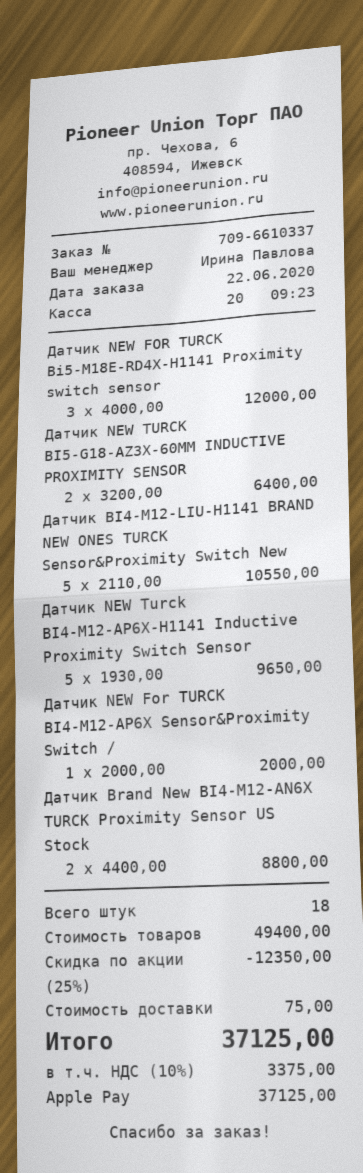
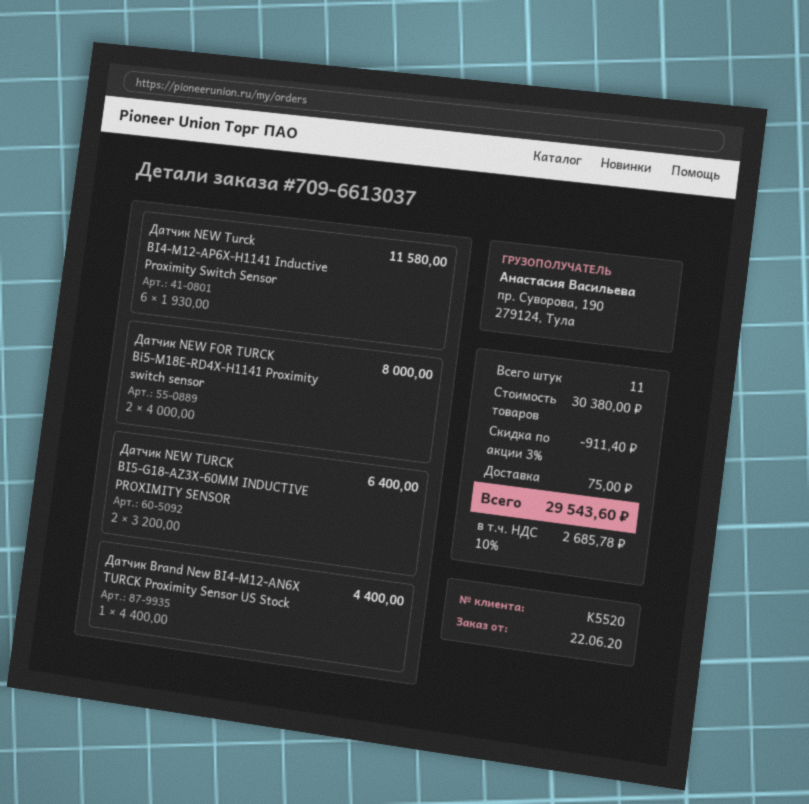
order number: 709-6610337 -> 709-6613037
Датчик NEW FOR TURCK Bi5-M18E-RD4X-H1141 Proximity switch sensor: 3 x 4000.00 = 12000.00 -> 2 x 4000.00 = 8000.00
Датчик BI4-M12-LIU-H1141 BRAND NEW ONES TURCK Sensor&Proximity Switch New: 5 x 2110.00 = 10550.00 -> none
Датчик NEW Turck BI4-M12-AP6X-H1141 Inductive Proximity Switch Sensor: 5 x 1930.00 = 9650.00 -> 6 x 1930.00 = 11580.00
Датчик NEW For TURCK BI4-M12-AP6X Sensor&Proximity Switch /: 1 x 2000.00 = 2000.00 -> none
Датчик Brand New BI4-M12-AN6X TURCK Proximity Sensor US Stock: 2 x 4400.00 = 8800.00 -> 1 x 4400.00 = 4400.00
total quantity: 18 -> 11
subtotal: 49400.00 -> 30380.00
discount: 25% = 12350.00 -> 3% = 911.40
tax: 10% = 3375.00 -> 10% = 2685.78
total: 37125.00 -> 29543.60

